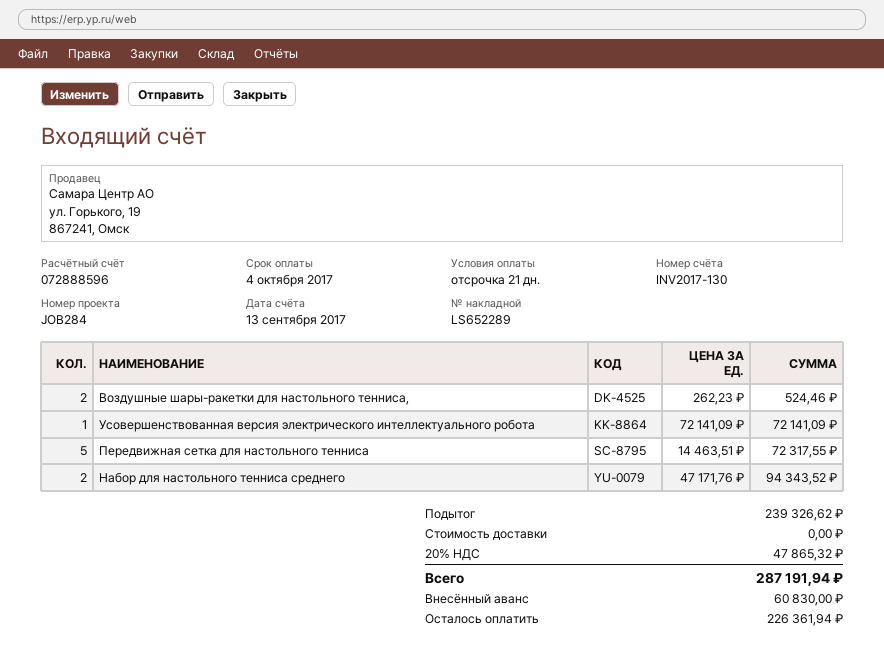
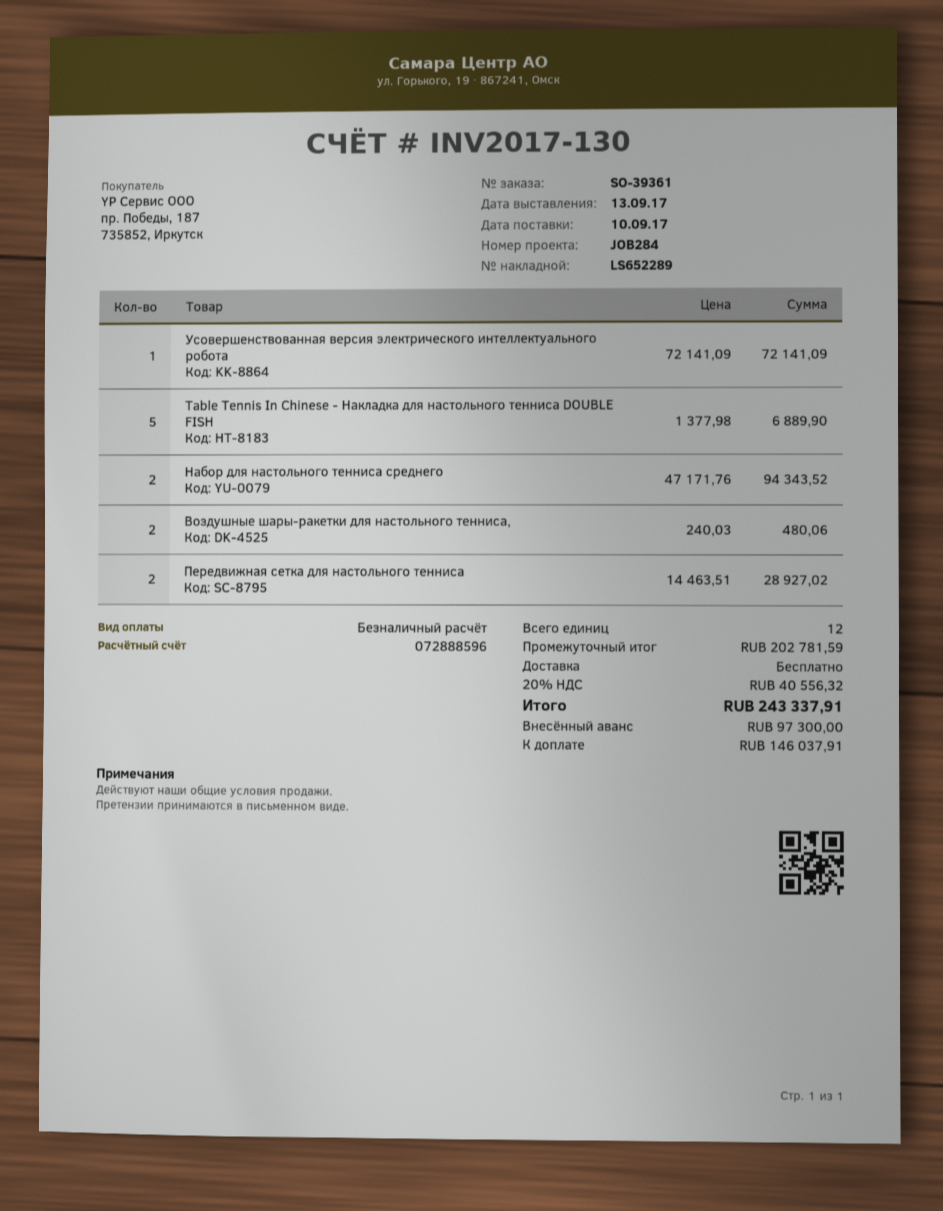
Воздушные шары-ракетки для настольного тенниса,: 2 x 262.23 = 524.46 -> 2 x 240.03 = 480.06
Передвижная сетка для настольного тенниса: 5 x 14463.51 = 72317.55 -> 2 x 14463.51 = 28927.02
Table Tennis In Chinese - Накладка для настольного тенниса DOUBLE FISH: none -> 5 x 1377.98 = 6889.90
subtotal: 239326.62 -> 202781.59
tax: 20% = 47865.32 -> 20% = 40556.32
total: 287191.94 -> 243337.91
deposit: 60830.00 -> 97300.00
balance: 226361.94 -> 146037.91

